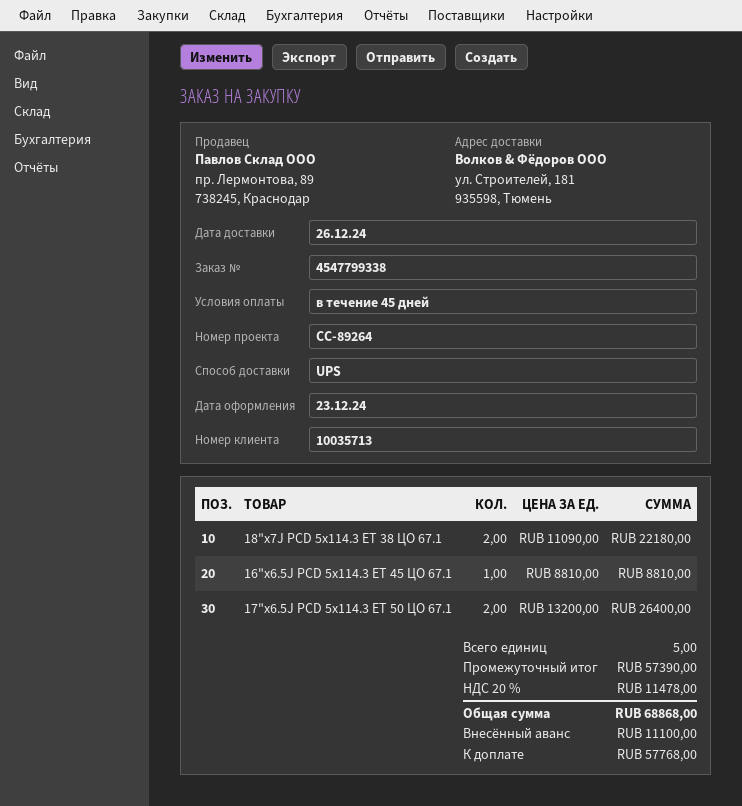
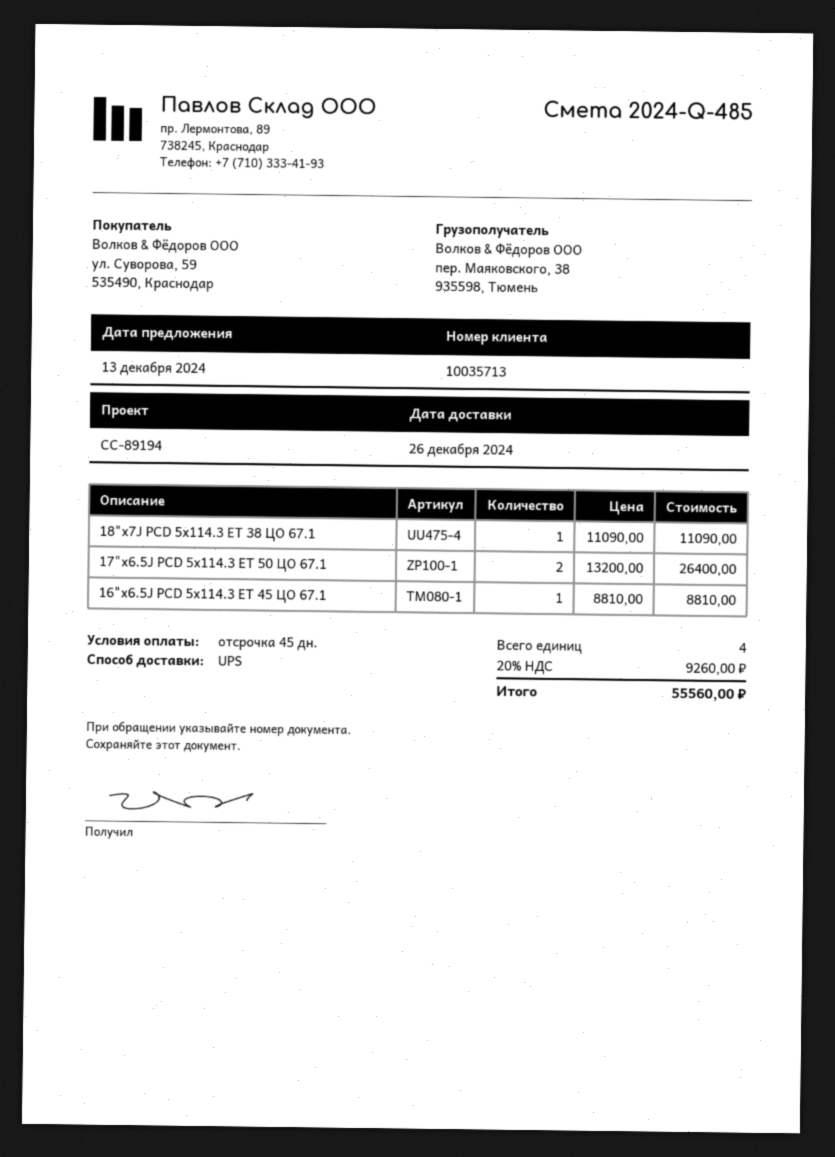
reference: CC-89264 -> CC-89194
ship to: ул. Строителей, 181, 935598, Тюмень -> пер. Маяковского, 38, 935598, Тюмень
18"x7J PCD 5x114.3 ЕТ 38 ЦО 67.1: 2 x 11090.00 = 22180.00 -> 1 x 11090.00 = 11090.00
total quantity: 5 -> 4
tax: 20% = 11478.00 -> 20% = 9260.00
total: 68868.00 -> 55560.00

